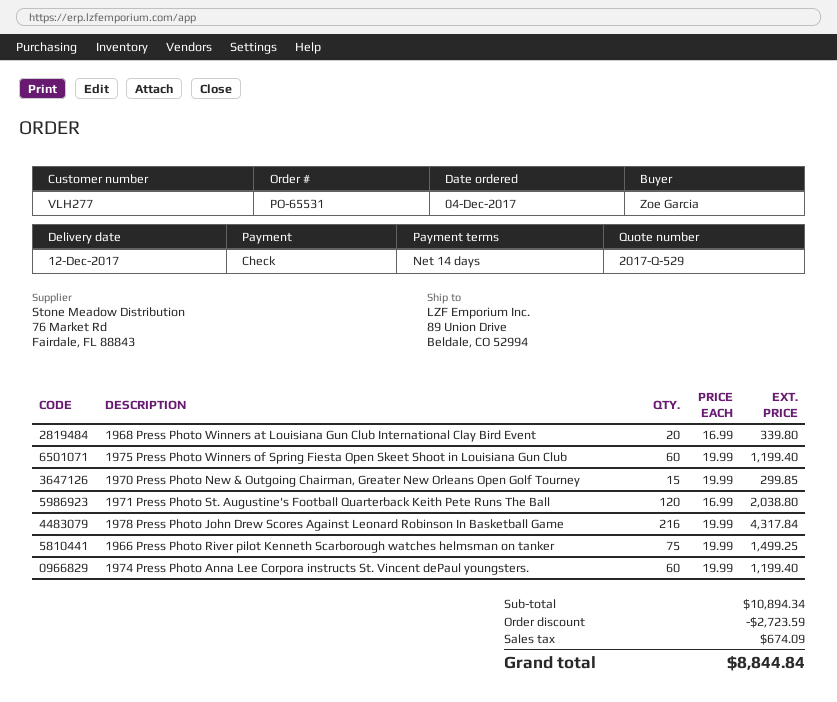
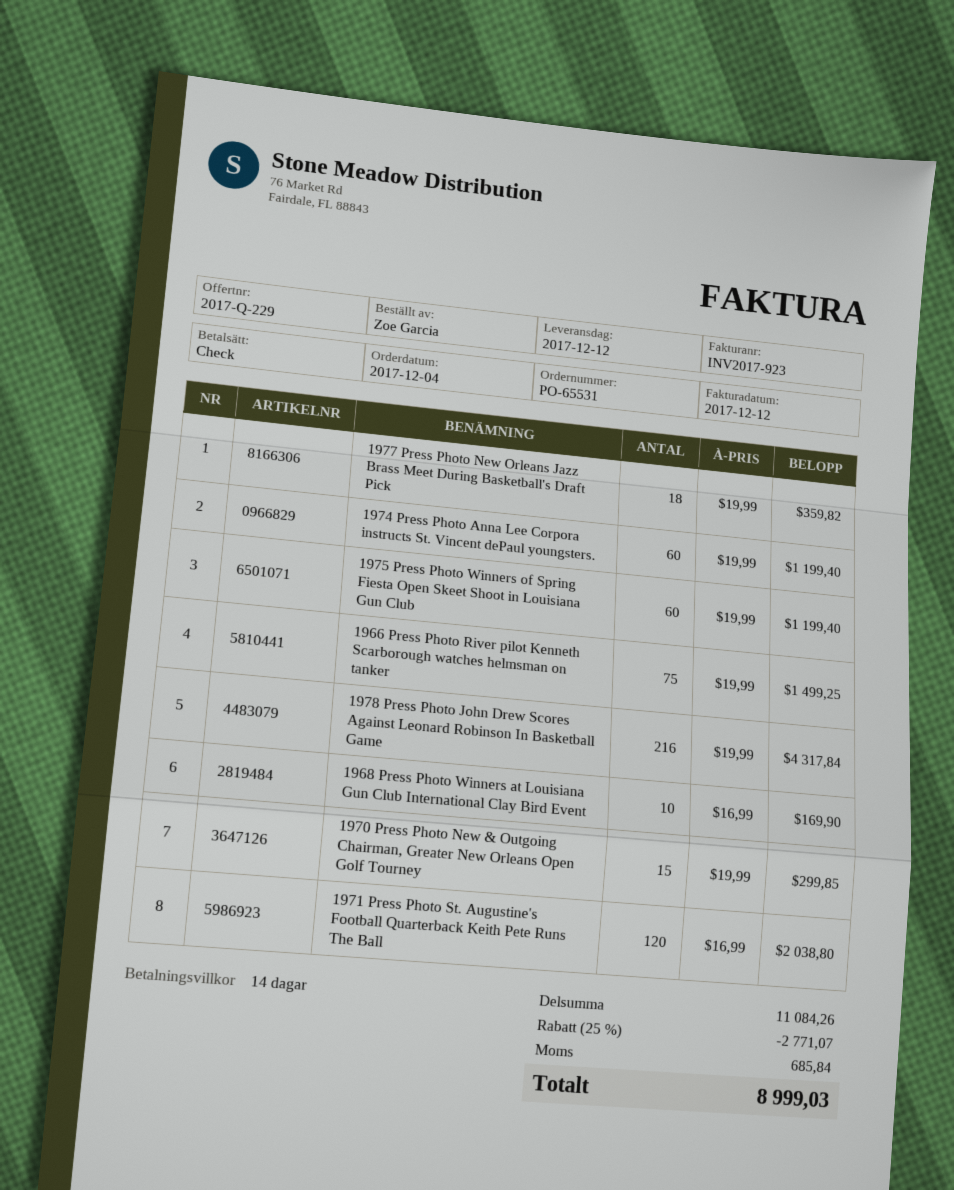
quote number: 2017-Q-529 -> 2017-Q-229
1968 Press Photo Winners at Louisiana Gun Club International Clay Bird Event: 20 x 16.99 = 339.80 -> 10 x 16.99 = 169.90
1977 Press Photo New Orleans Jazz Brass Meet During Basketball's Draft Pick: none -> 18 x 19.99 = 359.82
subtotal: 10894.34 -> 11084.26
discount: 2723.59 -> 2771.07
tax: 674.09 -> 685.84
total: 8844.84 -> 8999.03

